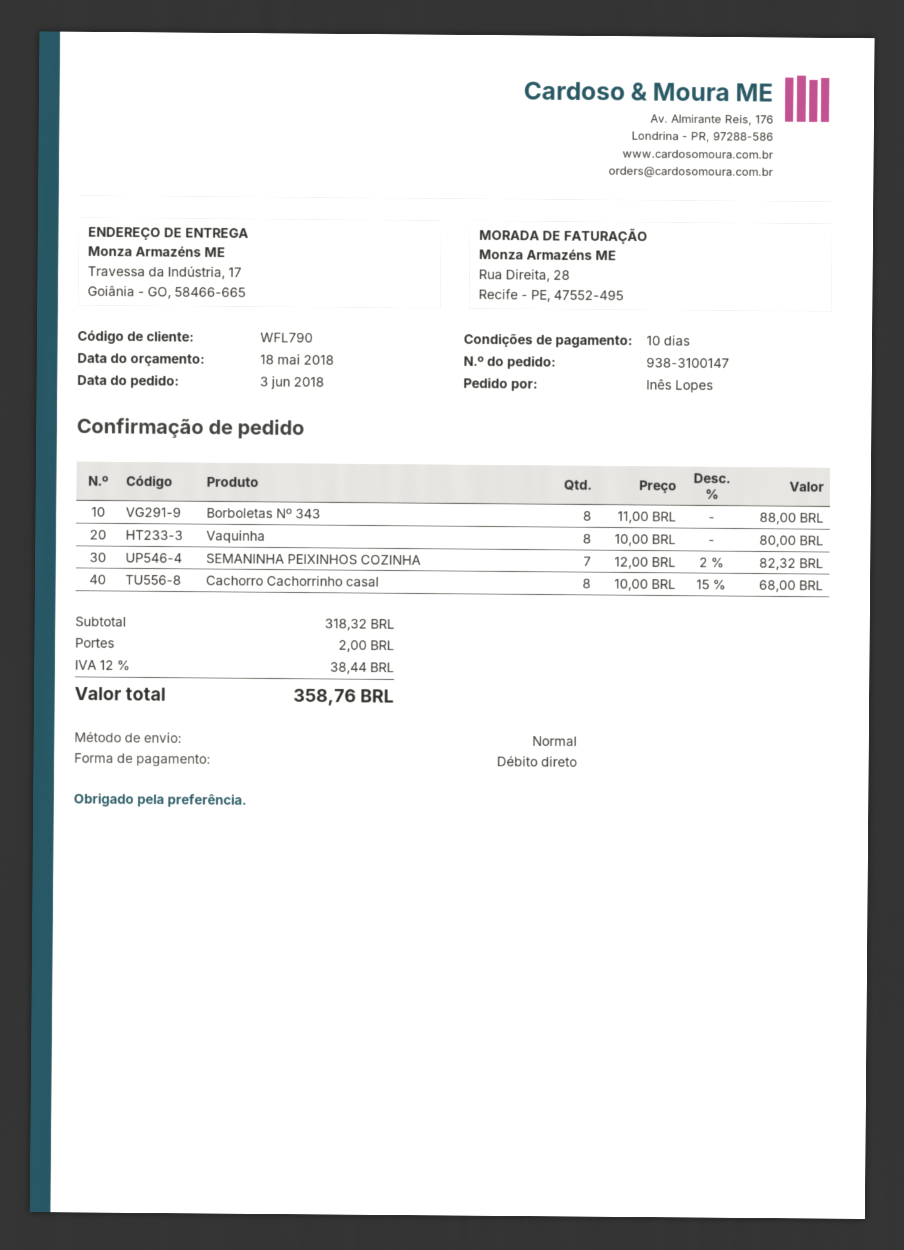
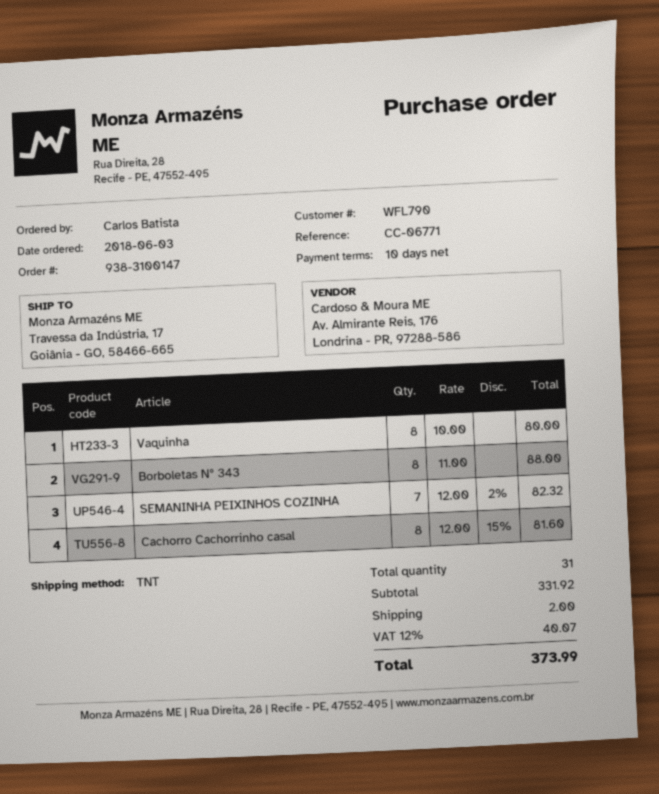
ordered by: Inês Lopes -> Carlos Batista
shipping method: standard -> TNT
Cachorro Cachorrinho casal: 8 x 10.00 - 15% = 68.00 -> 8 x 12.00 - 15% = 81.60
subtotal: 318.32 -> 331.92
tax: 12% = 38.44 -> 12% = 40.07
total: 358.76 -> 373.99

